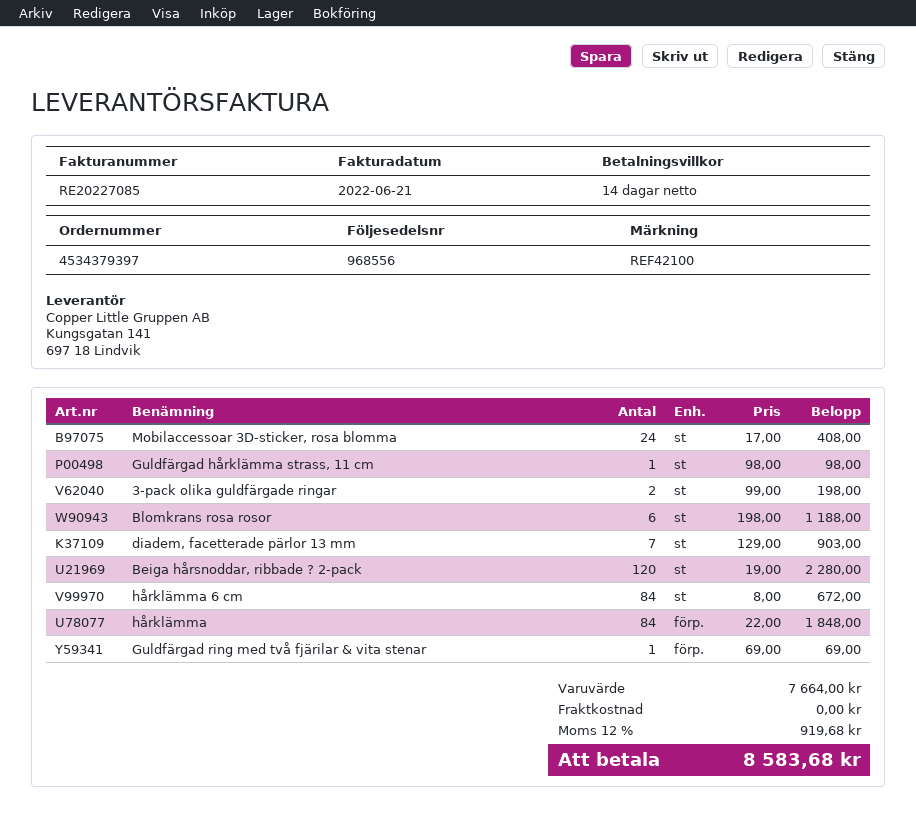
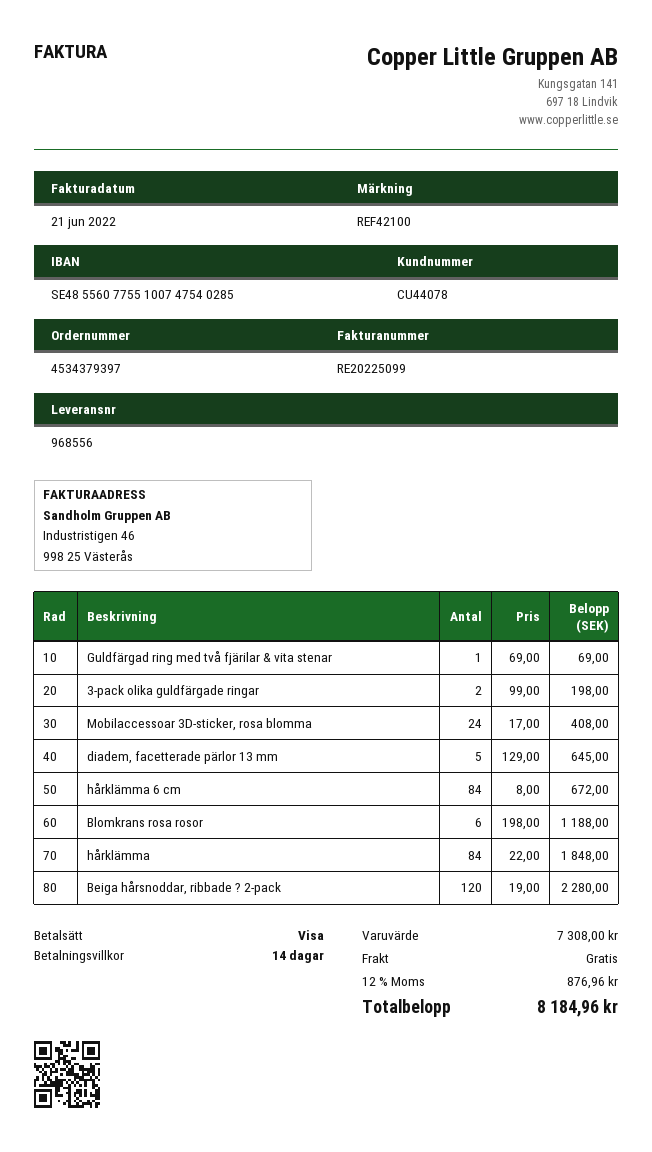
invoice number: RE20227085 -> RE20225099
Guldfärgad hårklämma strass, 11 cm: 1 x 98.00 = 98.00 -> none
diadem, facetterade pärlor 13 mm: 7 x 129.00 = 903.00 -> 5 x 129.00 = 645.00
subtotal: 7664.00 -> 7308.00
tax: 12% = 919.68 -> 12% = 876.96
total: 8583.68 -> 8184.96

